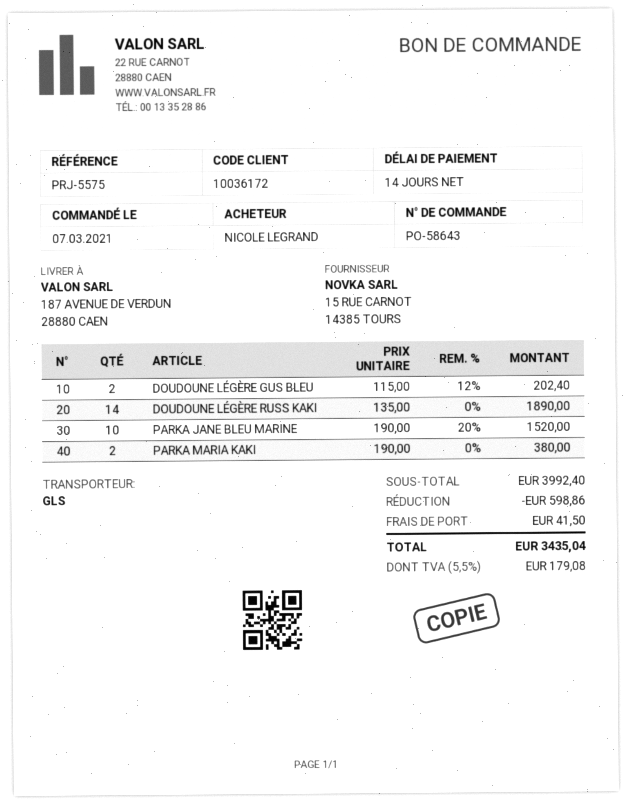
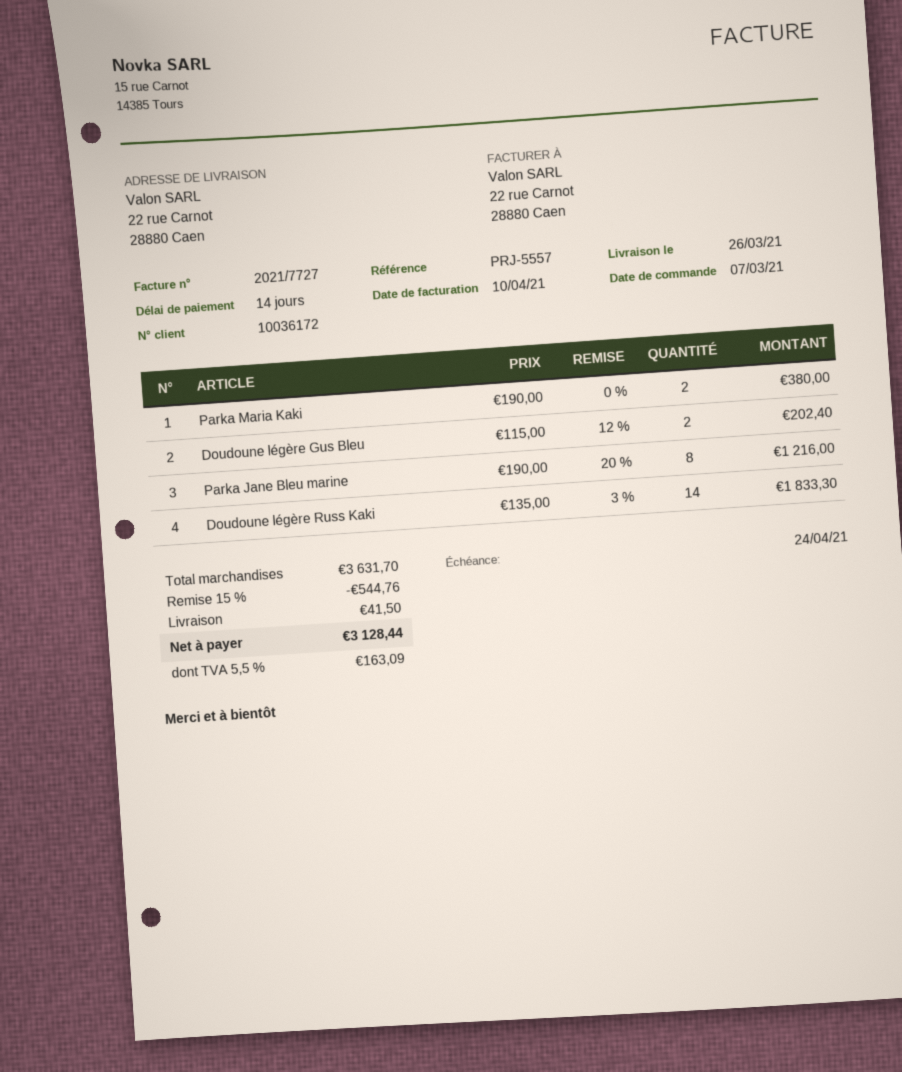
reference: PRJ-5575 -> PRJ-5557
ship to: 187 AVENUE DE VERDUN, 28880 CAEN -> 22 rue Carnot, 28880 Caen
DOUDOUNE LÉGÈRE RUSS KAKI: 14 x 135.00 = 1890.00 -> 14 x 135.00 - 3% = 1833.30
PARKA JANE BLEU MARINE: 10 x 190.00 - 20% = 1520.00 -> 8 x 190.00 - 20% = 1216.00
subtotal: 3992.40 -> 3631.70
discount: 598.86 -> 544.76
tax: 5.5% = 179.08 -> 5.5% = 163.09
total: 3435.04 -> 3128.44

